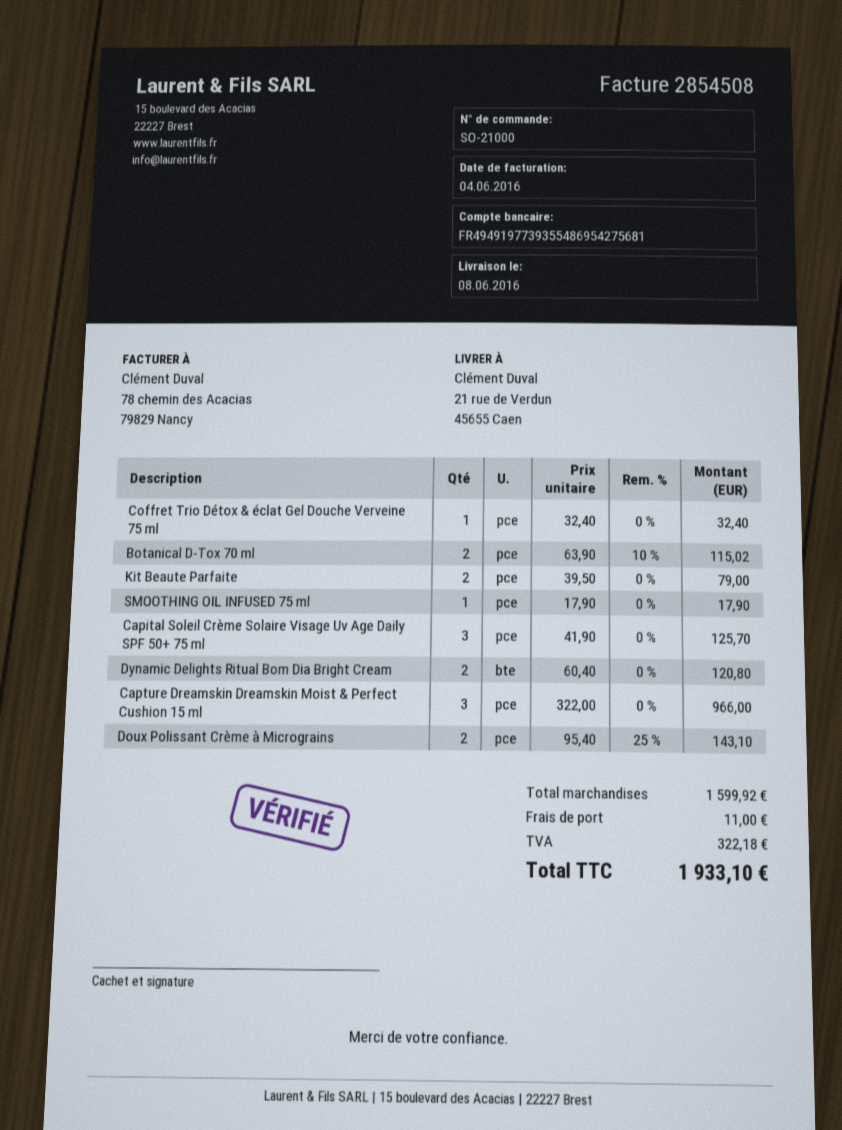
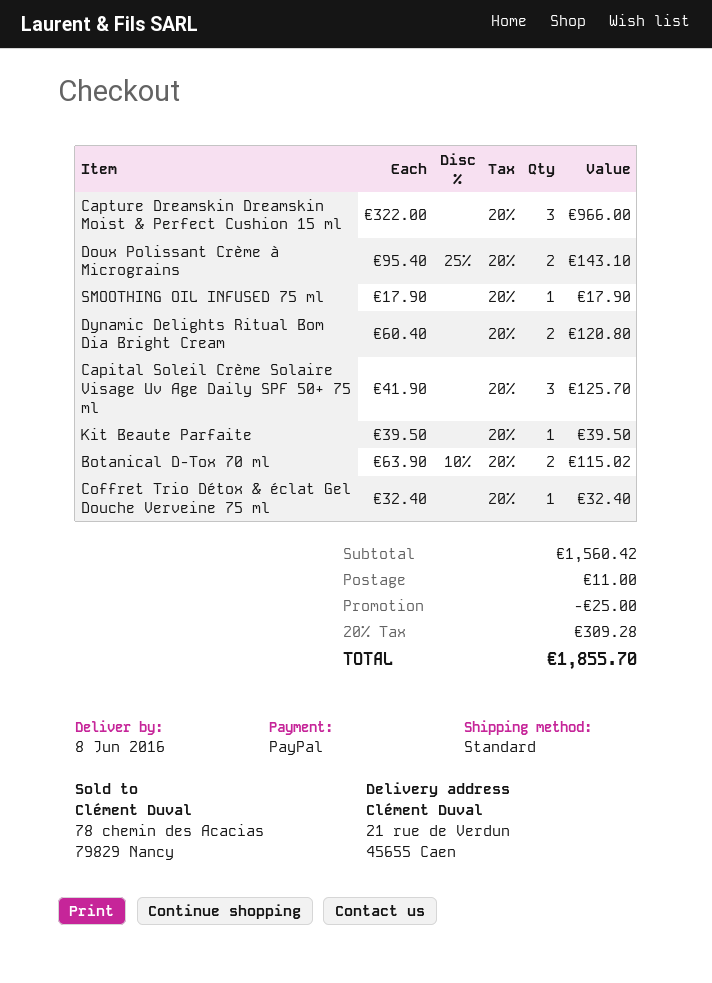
Kit Beaute Parfaite: 2 x 39.50 = 79.00 -> 1 x 39.50 = 39.50
subtotal: 1599.92 -> 1560.42
discount: none -> 25.00
tax: 322.18 -> 309.28
total: 1933.10 -> 1855.70

